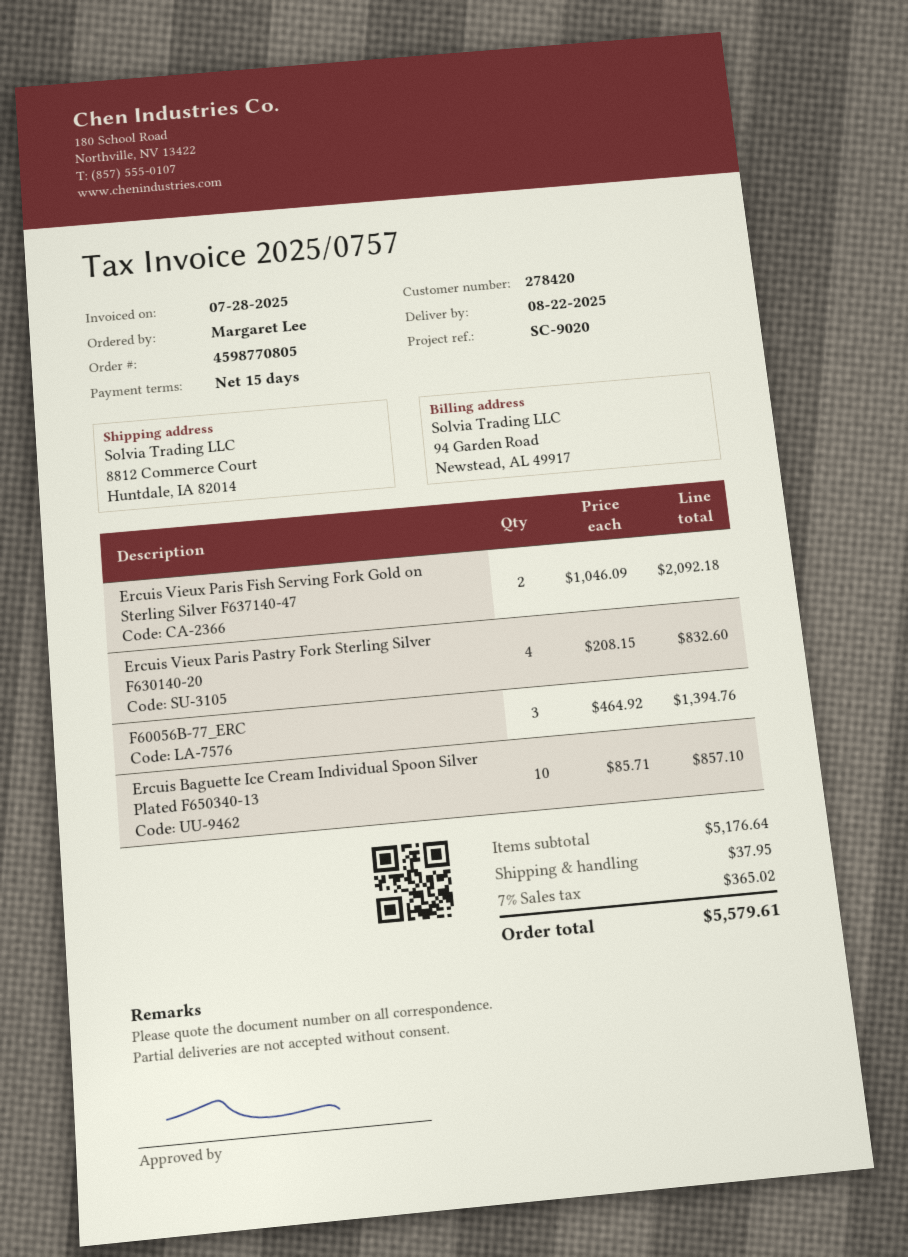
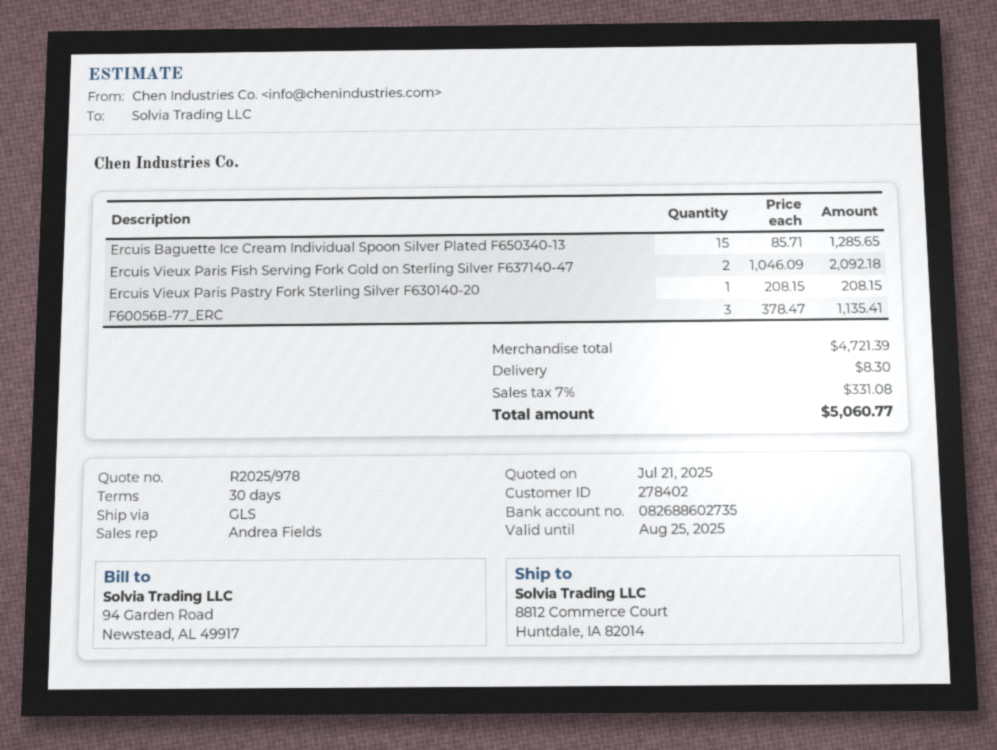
payment terms: 15 days -> 30 days
customer number: 278420 -> 278402
Ercuis Vieux Paris Pastry Fork Sterling Silver F630140-20: 4 x 208.15 = 832.60 -> 1 x 208.15 = 208.15
F60056B-77_ERC: 3 x 464.92 = 1394.76 -> 3 x 378.47 = 1135.41
Ercuis Baguette Ice Cream Individual Spoon Silver Plated F650340-13: 10 x 85.71 = 857.10 -> 15 x 85.71 = 1285.65
subtotal: 5176.64 -> 4721.39
shipping: 37.95 -> 8.30
tax: 7% = 365.02 -> 7% = 331.08
total: 5579.61 -> 5060.77

